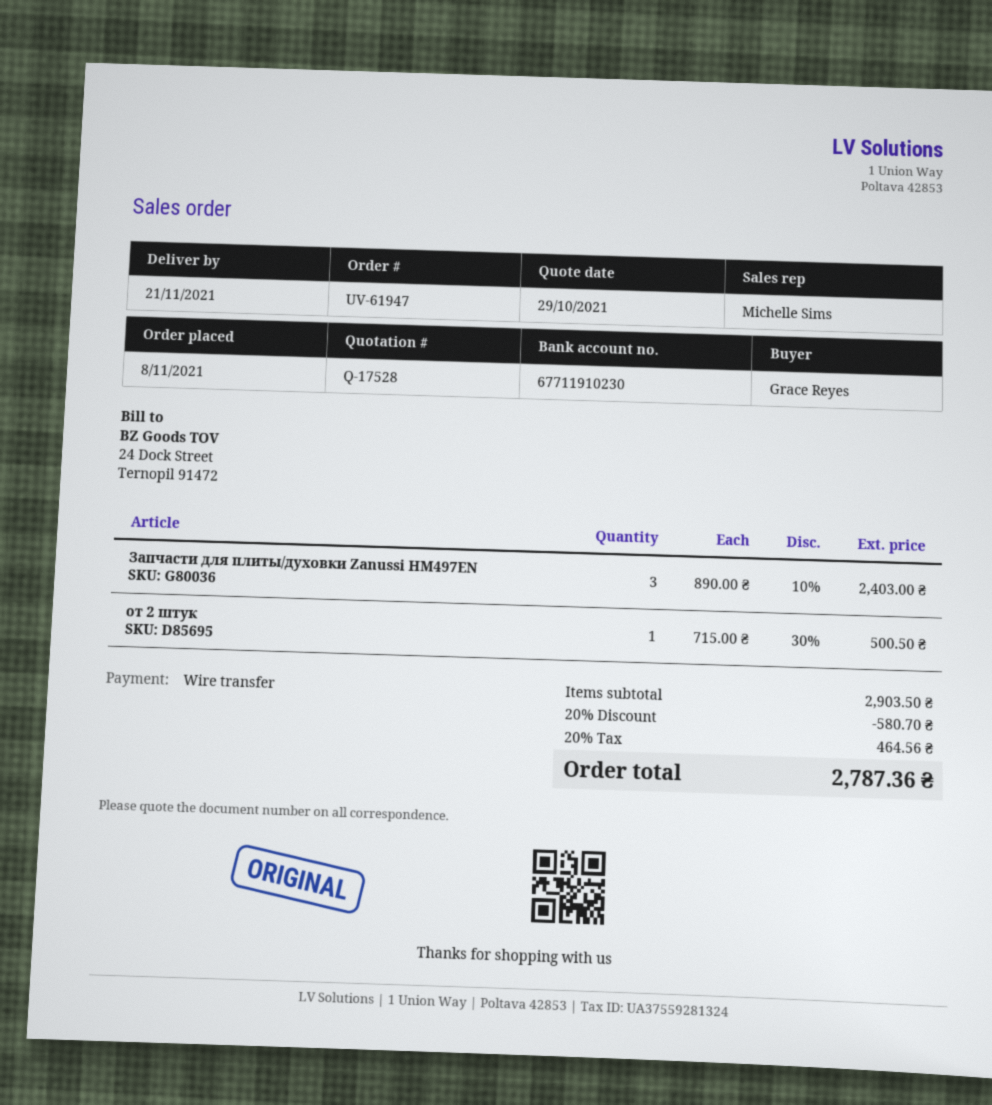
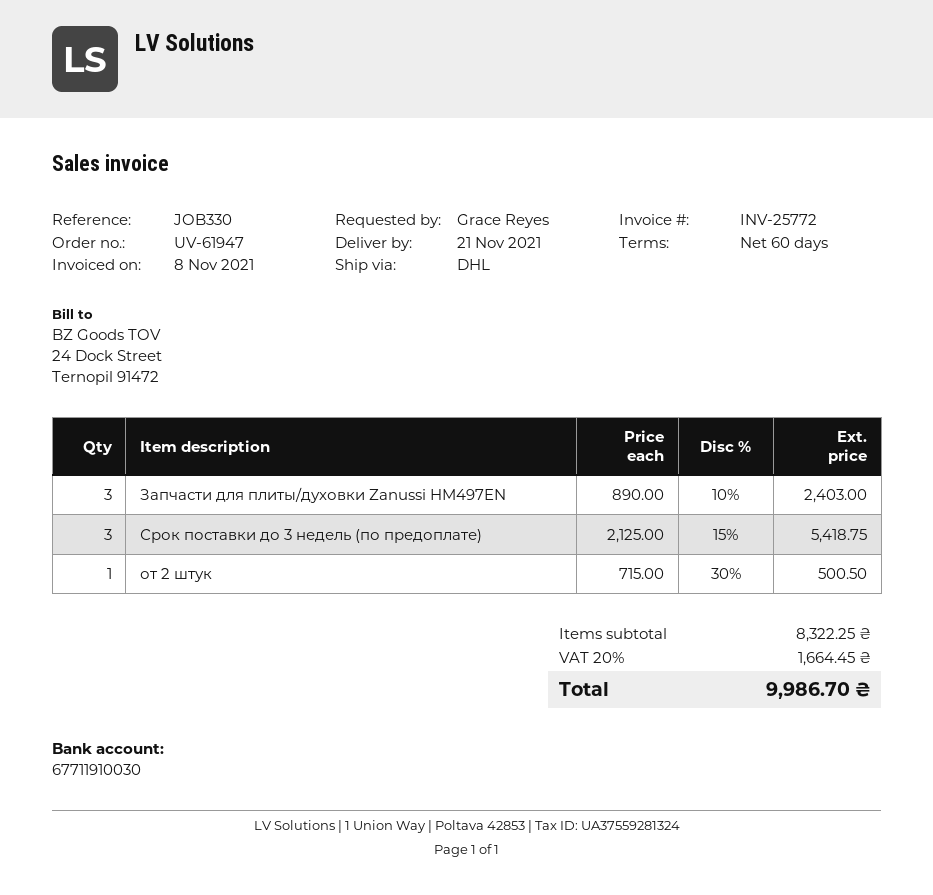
bank account: 67711910230 -> 67711910030
Срок поставки до 3 недель (по предоплате): none -> 3 x 2125.00 - 15% = 5418.75
subtotal: 2903.50 -> 8322.25
discount: 20% = 580.70 -> none
tax: 20% = 464.56 -> 20% = 1664.45
total: 2787.36 -> 9986.70

